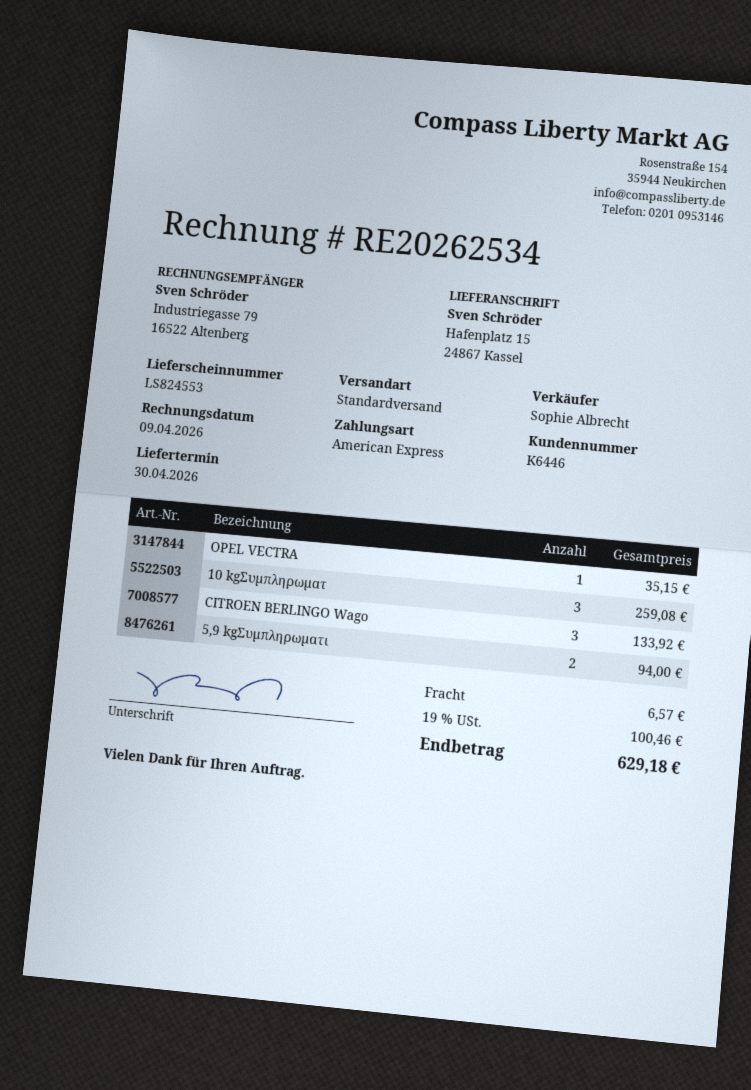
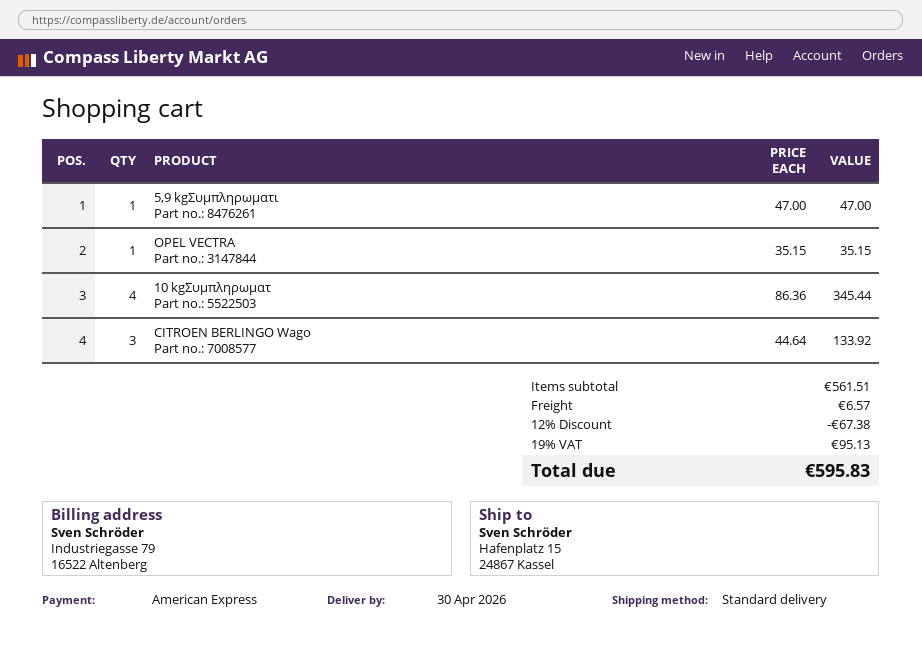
10 kgΣυμπληρωματ: 3 for 259.08 -> 4 for 345.44
5,9 kgΣυμπληρωματι: 2 for 94.00 -> 1 for 47.00
discount: none -> 12% = 67.38
tax: 19% = 100.46 -> 19% = 95.13
total: 629.18 -> 595.83

